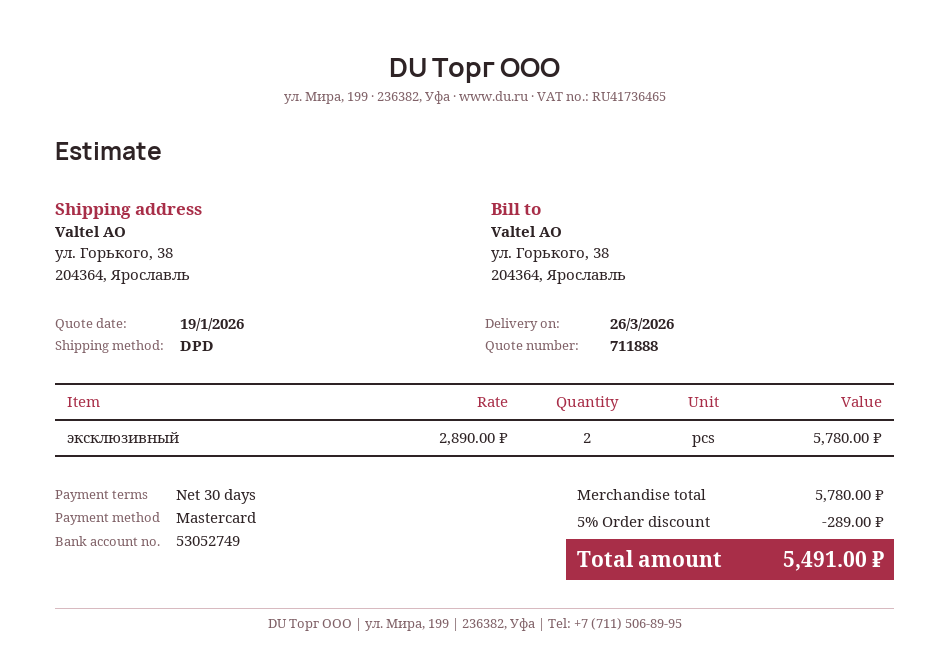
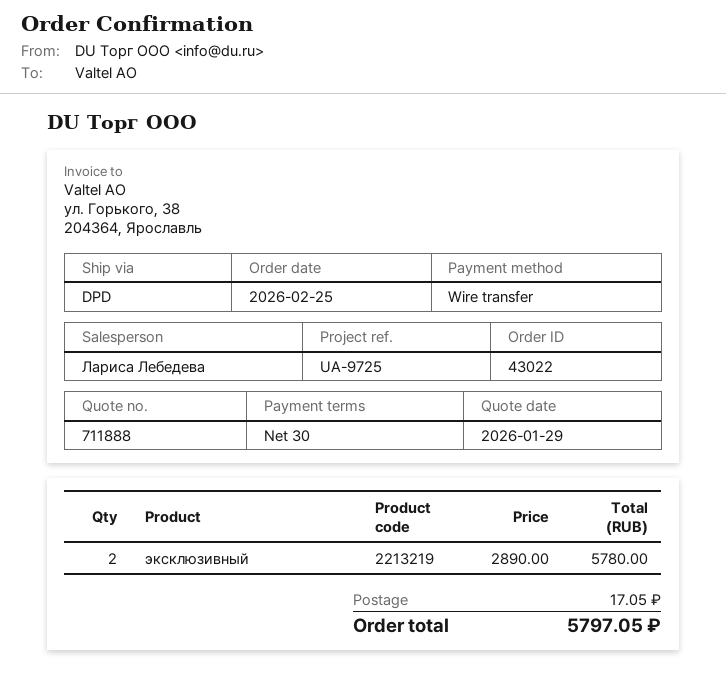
quote date: 2026-01-19 -> 2026-01-29
payment method: Mastercard -> bank transfer
discount: 5% = 289.00 -> none
shipping: none -> 17.05
total: 5491.00 -> 5797.05

